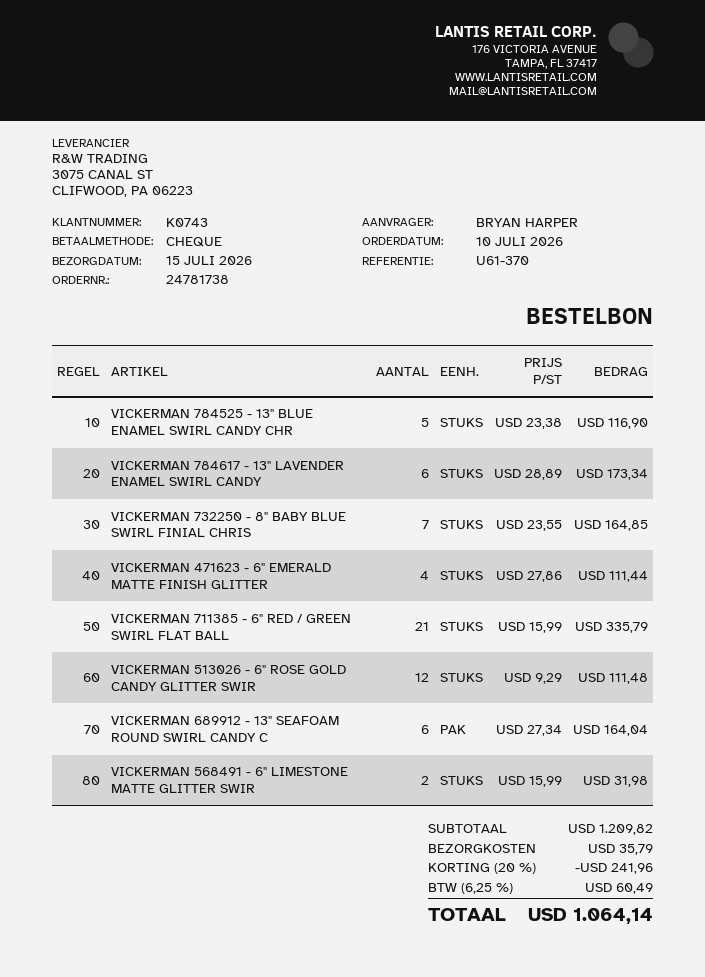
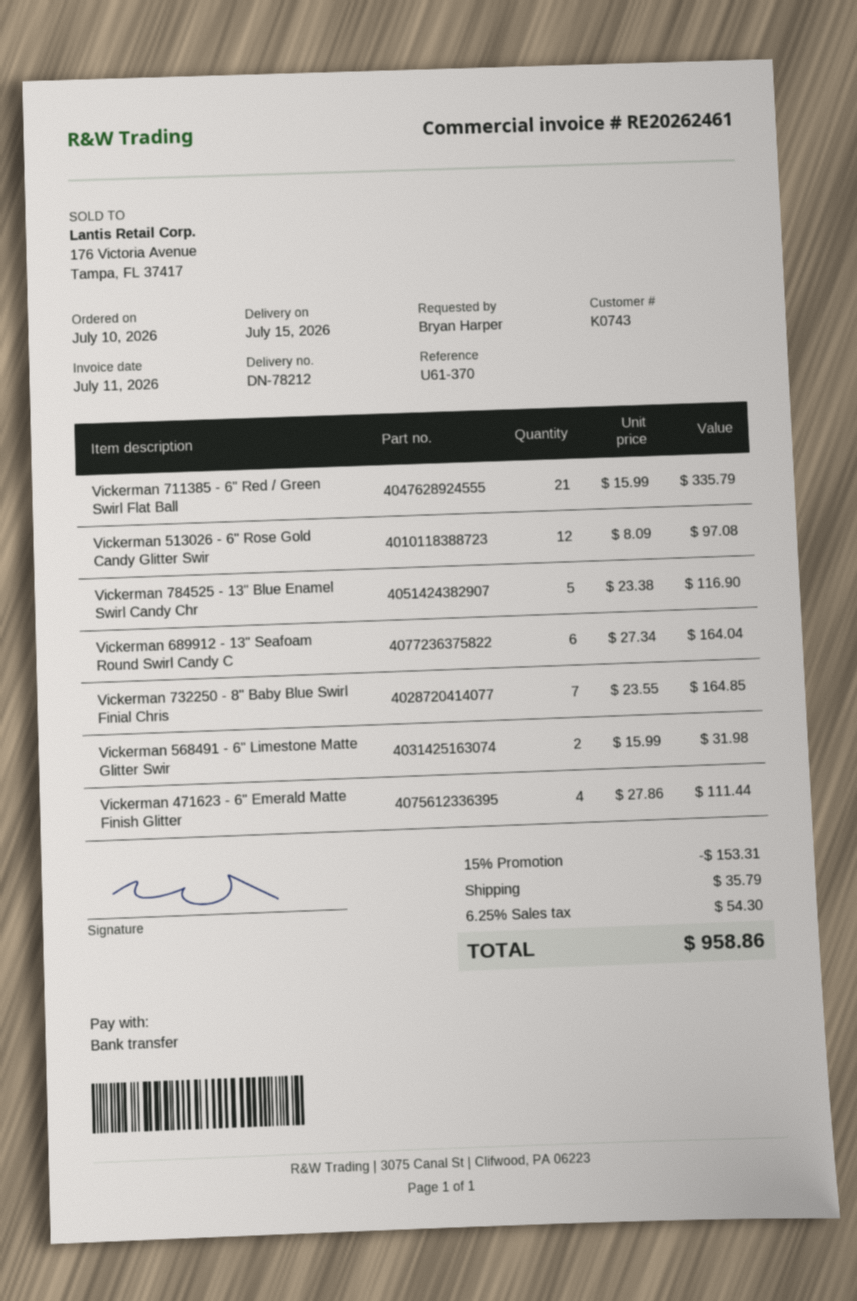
payment method: cheque -> bank transfer
VICKERMAN 784617 - 13" LAVENDER ENAMEL SWIRL CANDY: 6 x 28.89 = 173.34 -> none
VICKERMAN 513026 - 6" ROSE GOLD CANDY GLITTER SWIR: 12 x 9.29 = 111.48 -> 12 x 8.09 = 97.08
discount: 20% = 241.96 -> 15% = 153.31
tax: 6.25% = 60.49 -> 6.25% = 54.30
total: 1064.14 -> 958.86

